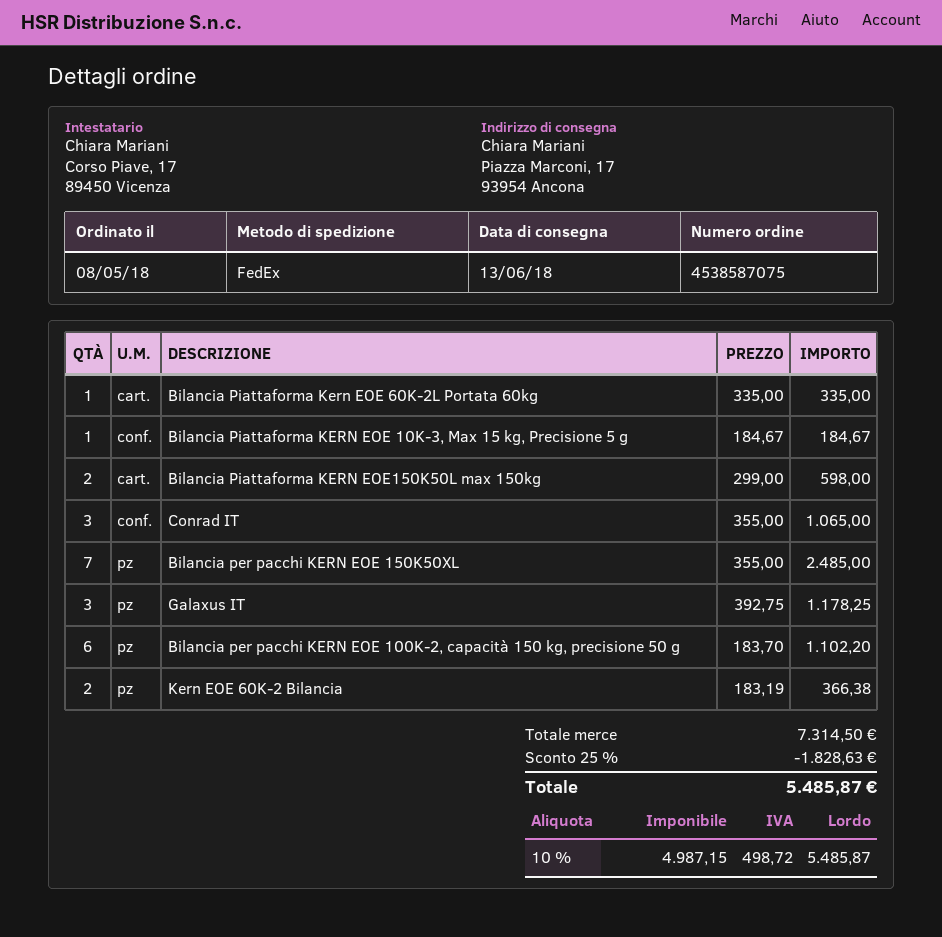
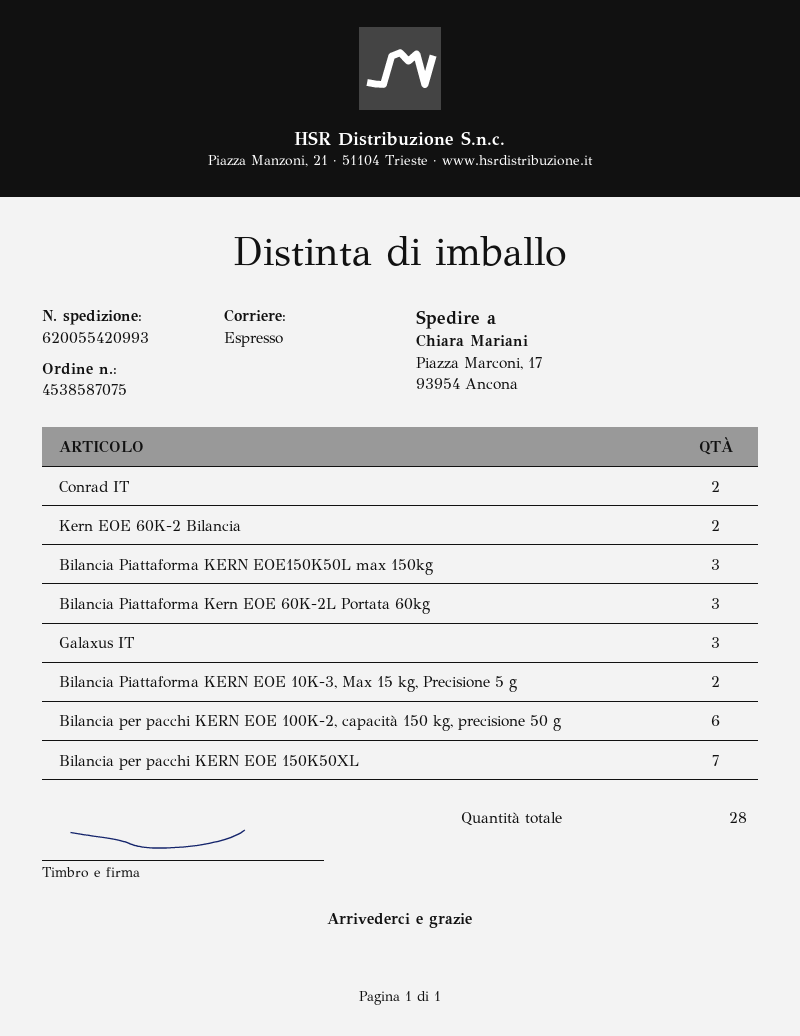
shipping method: FedEx -> express
Bilancia Piattaforma Kern EOE 60K-2L Portata 60kg: 1 -> 3
Bilancia Piattaforma KERN EOE 10K-3, Max 15 kg, Precisione 5 g: 1 -> 2
Bilancia Piattaforma KERN EOE150K50L max 150kg: 2 -> 3
Conrad IT: 3 -> 2

